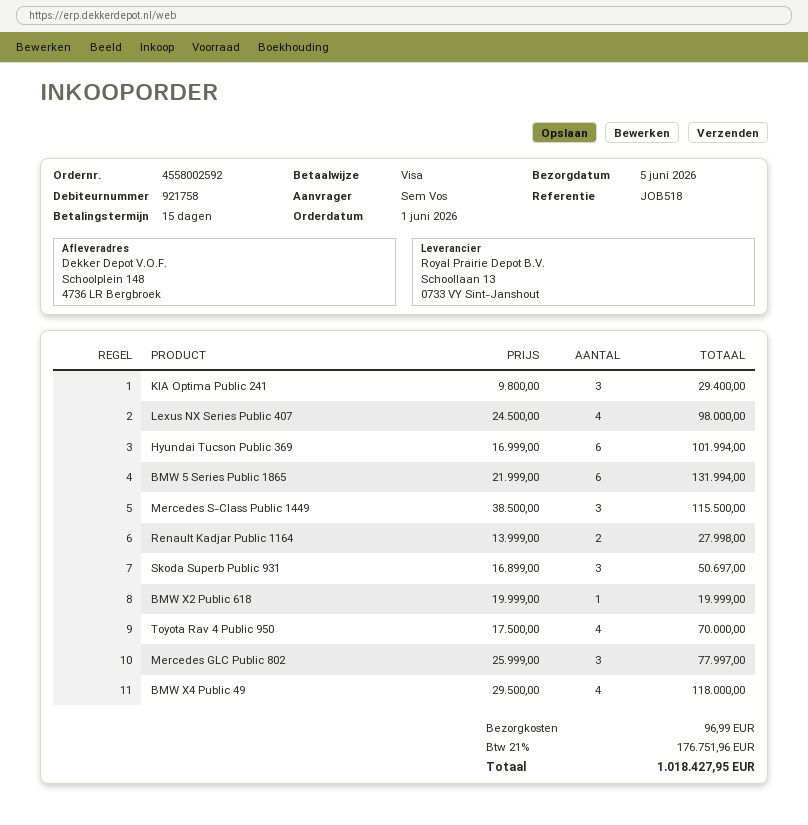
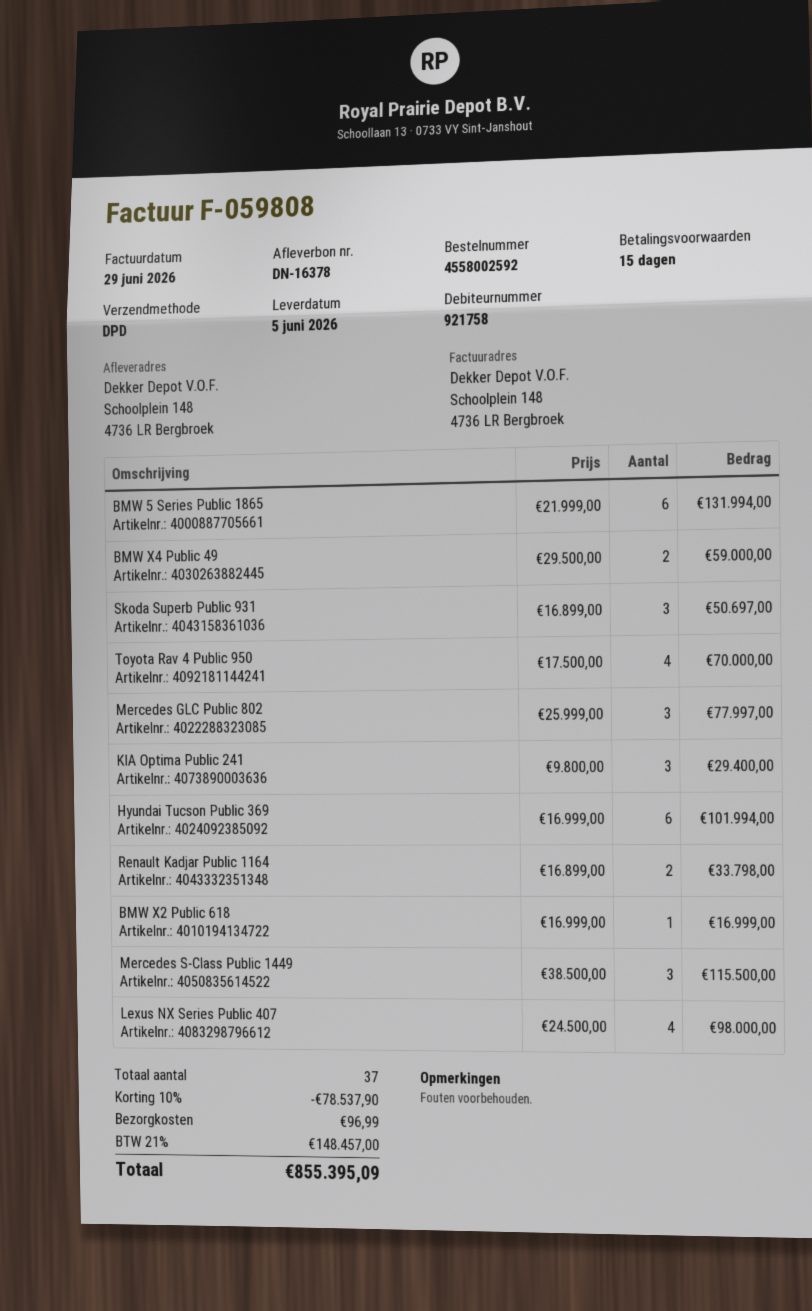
Renault Kadjar Public 1164: 2 x 13999.00 = 27998.00 -> 2 x 16899.00 = 33798.00
BMW X2 Public 618: 1 x 19999.00 = 19999.00 -> 1 x 16999.00 = 16999.00
BMW X4 Public 49: 4 x 29500.00 = 118000.00 -> 2 x 29500.00 = 59000.00
discount: none -> 10% = 78537.90
tax: 21% = 176751.96 -> 21% = 148457.00
total: 1018427.95 -> 855395.09

